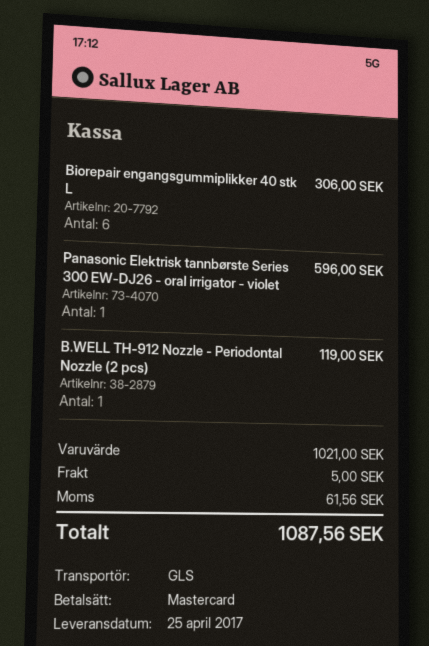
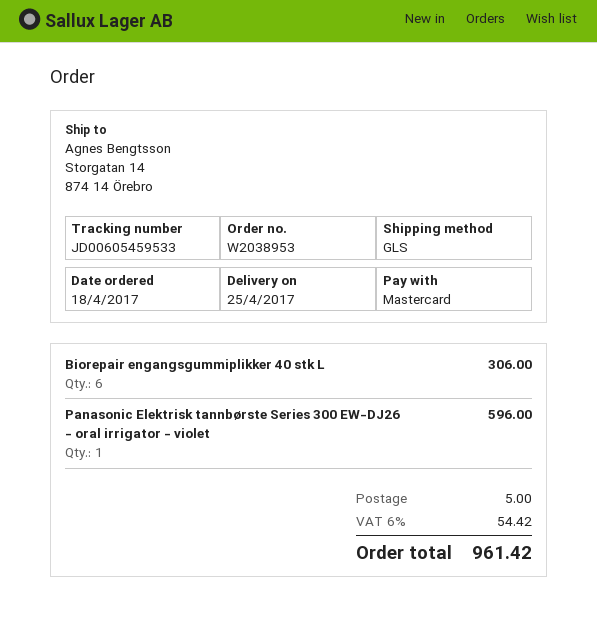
B.WELL TH-912 Nozzle - Periodontal Nozzle (2 pcs): 1 for 119.00 -> none
tax: 61.56 -> 54.42
total: 1087.56 -> 961.42

